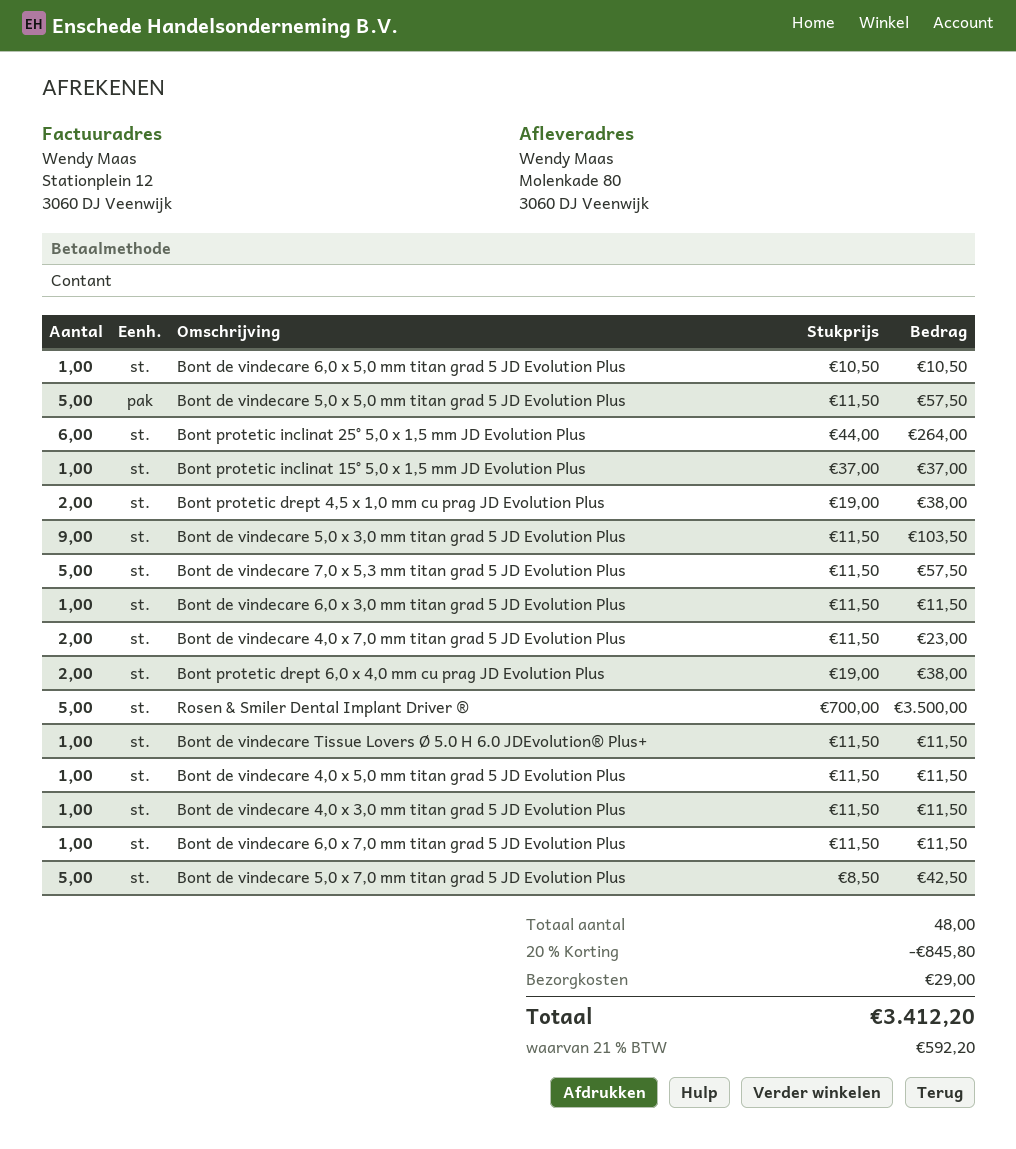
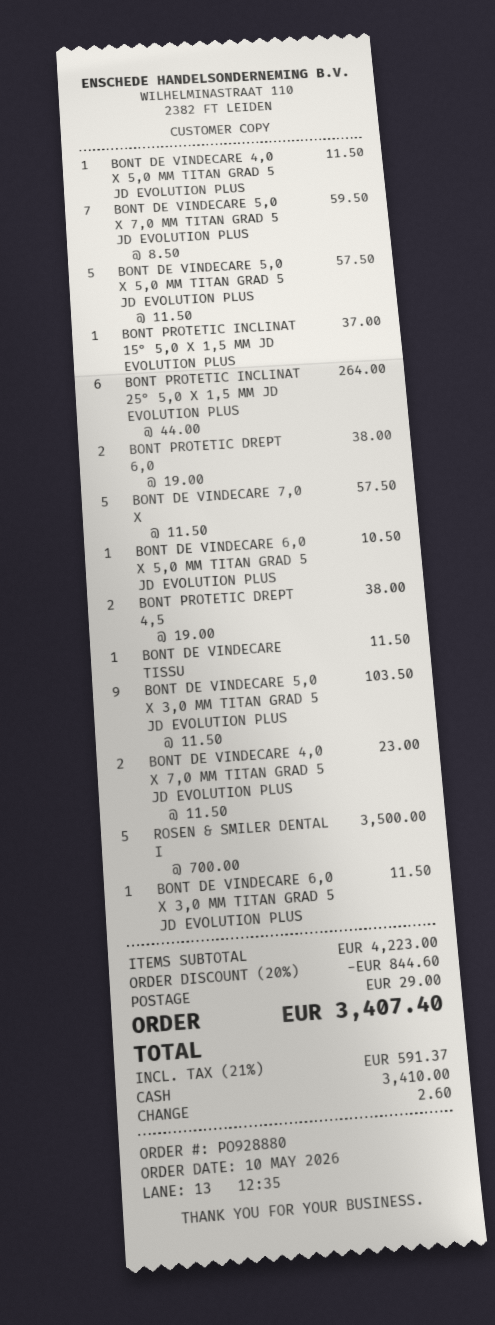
Bont de vindecare 4,0 x 3,0 mm titan grad 5 JD Evolution Plus: 1 x 11.50 = 11.50 -> none
Bont de vindecare 6,0 x 7,0 mm titan grad 5 JD Evolution Plus: 1 x 11.50 = 11.50 -> none
Bont de vindecare 5,0 x 7,0 mm titan grad 5 JD Evolution Plus: 5 x 8.50 = 42.50 -> 7 x 8.50 = 59.50
discount: 20% = 845.80 -> 20% = 844.60
tax: 21% = 592.20 -> 21% = 591.37
total: 3412.20 -> 3407.40

